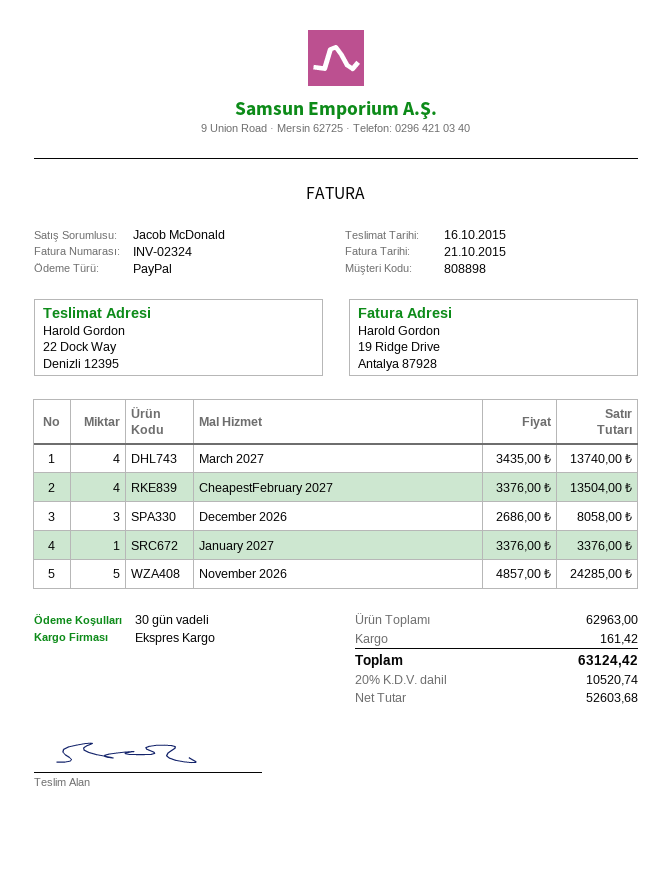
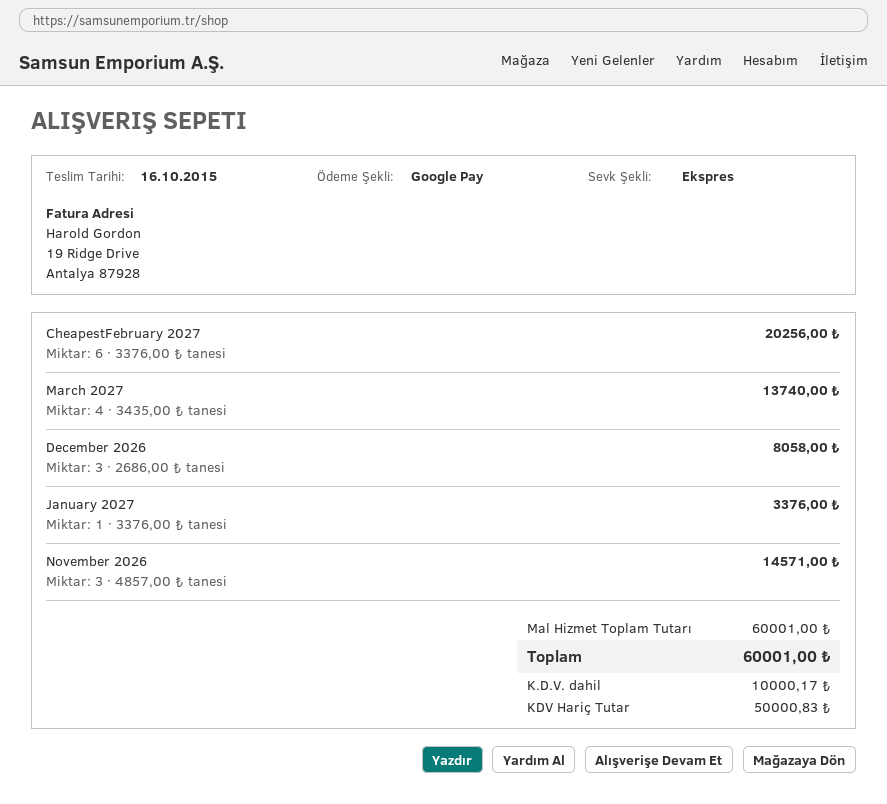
payment method: PayPal -> Google Pay
CheapestFebruary 2027: 4 x 3376.00 = 13504.00 -> 6 x 3376.00 = 20256.00
November 2026: 5 x 4857.00 = 24285.00 -> 3 x 4857.00 = 14571.00
subtotal: 62963.00 -> 60001.00
shipping: 161.42 -> none
net: 52603.68 -> 50000.83
tax: 10520.74 -> 10000.17
total: 63124.42 -> 60001.00

